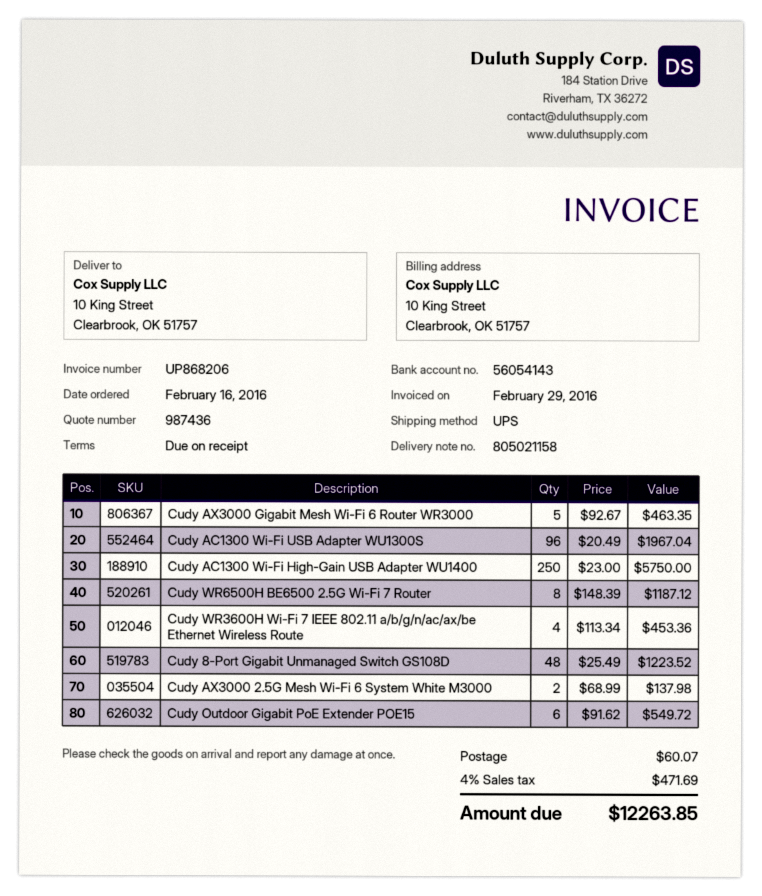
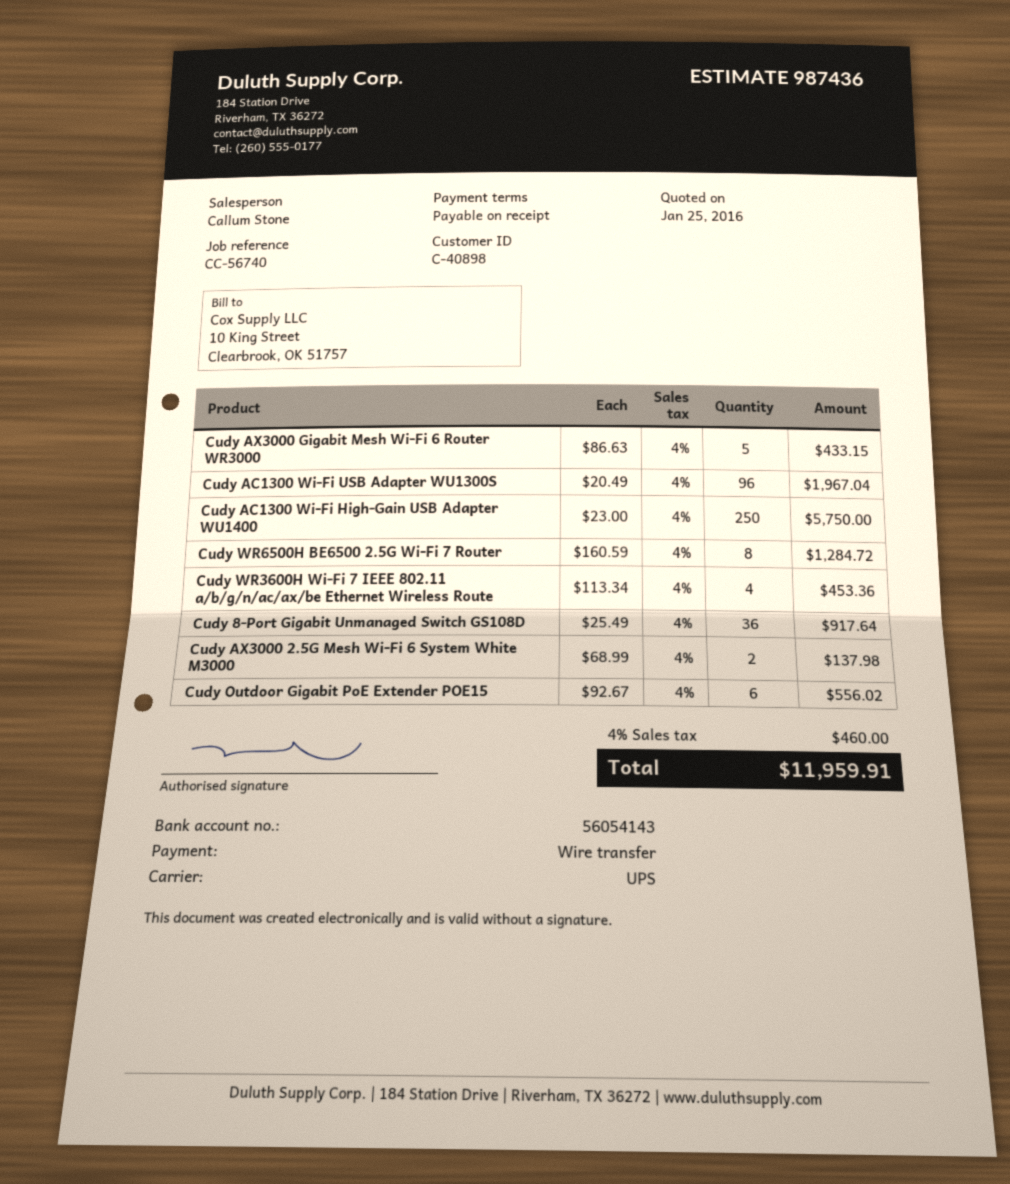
Cudy AX3000 Gigabit Mesh Wi-Fi 6 Router WR3000: 5 x 92.67 = 463.35 -> 5 x 86.63 = 433.15
Cudy WR6500H BE6500 2.5G Wi-Fi 7 Router: 8 x 148.39 = 1187.12 -> 8 x 160.59 = 1284.72
Cudy 8-Port Gigabit Unmanaged Switch GS108D: 48 x 25.49 = 1223.52 -> 36 x 25.49 = 917.64
Cudy Outdoor Gigabit PoE Extender POE15: 6 x 91.62 = 549.72 -> 6 x 92.67 = 556.02
shipping: 60.07 -> none
tax: 4% = 471.69 -> 4% = 460.00
total: 12263.85 -> 11959.91

